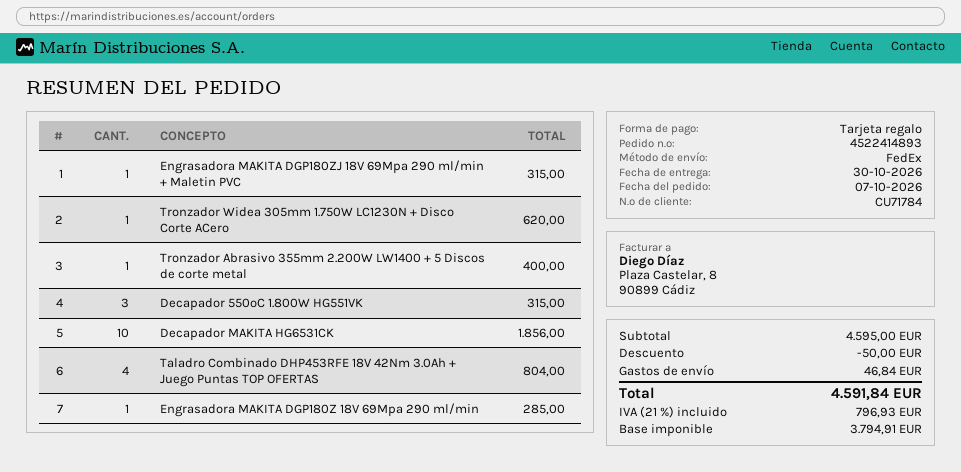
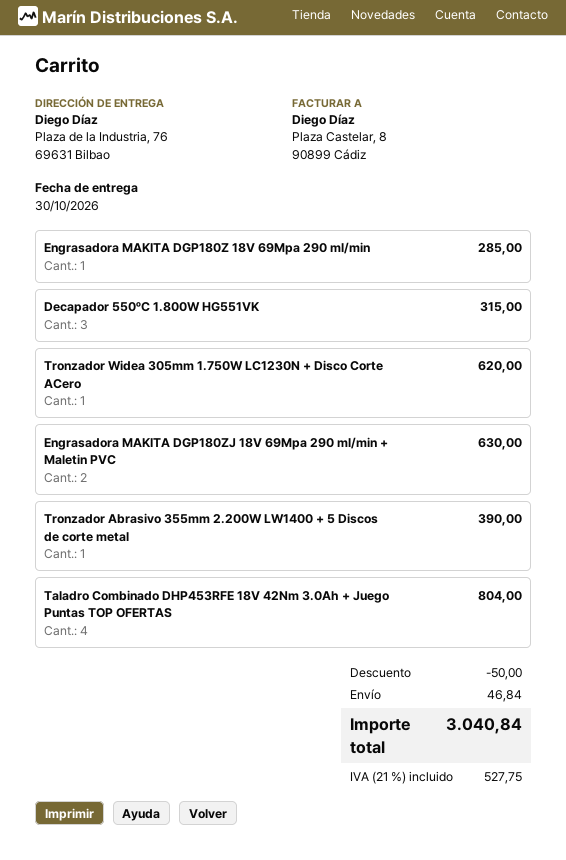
Engrasadora MAKITA DGP180ZJ 18V 69Mpa 290 ml/min + Maletin PVC: 1 for 315.00 -> 2 for 630.00
Tronzador Abrasivo 355mm 2.200W LW1400 + 5 Discos de corte metal: 1 for 400.00 -> 1 for 390.00
Decapador MAKITA HG6531CK: 10 for 1856.00 -> none
tax: 21% = 796.93 -> 21% = 527.75
total: 4591.84 -> 3040.84

